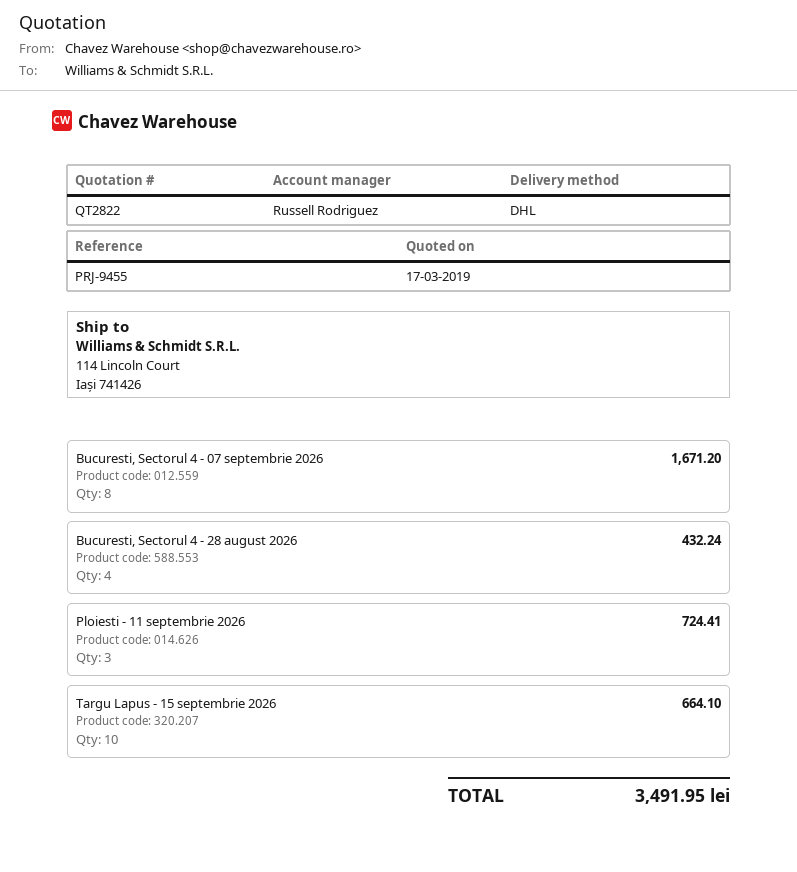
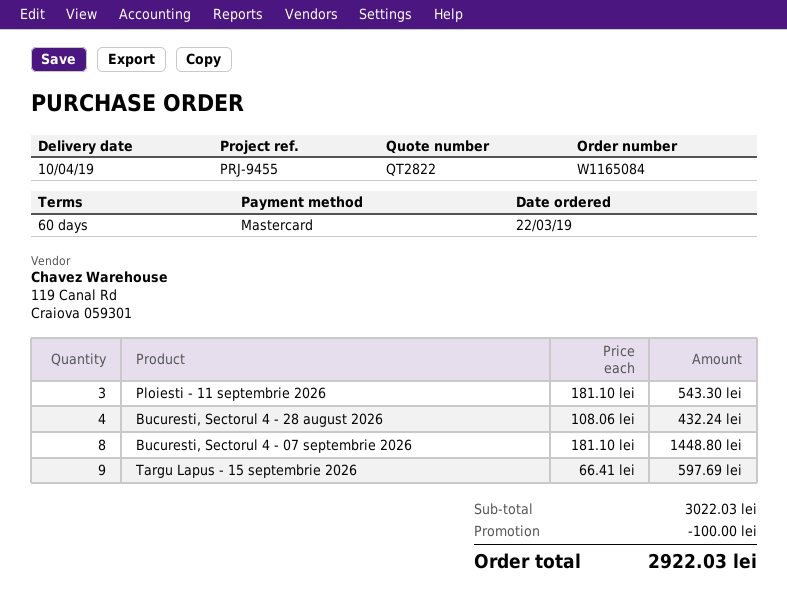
Bucuresti, Sectorul 4 - 07 septembrie 2026: 8 for 1671.20 -> 8 for 1448.80
Ploiesti - 11 septembrie 2026: 3 for 724.41 -> 3 for 543.30
Targu Lapus - 15 septembrie 2026: 10 for 664.10 -> 9 for 597.69
discount: none -> 100.00
total: 3491.95 -> 2922.03

